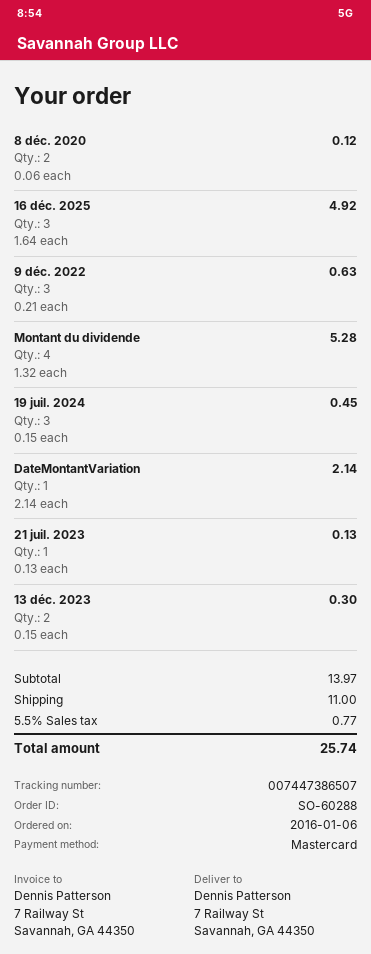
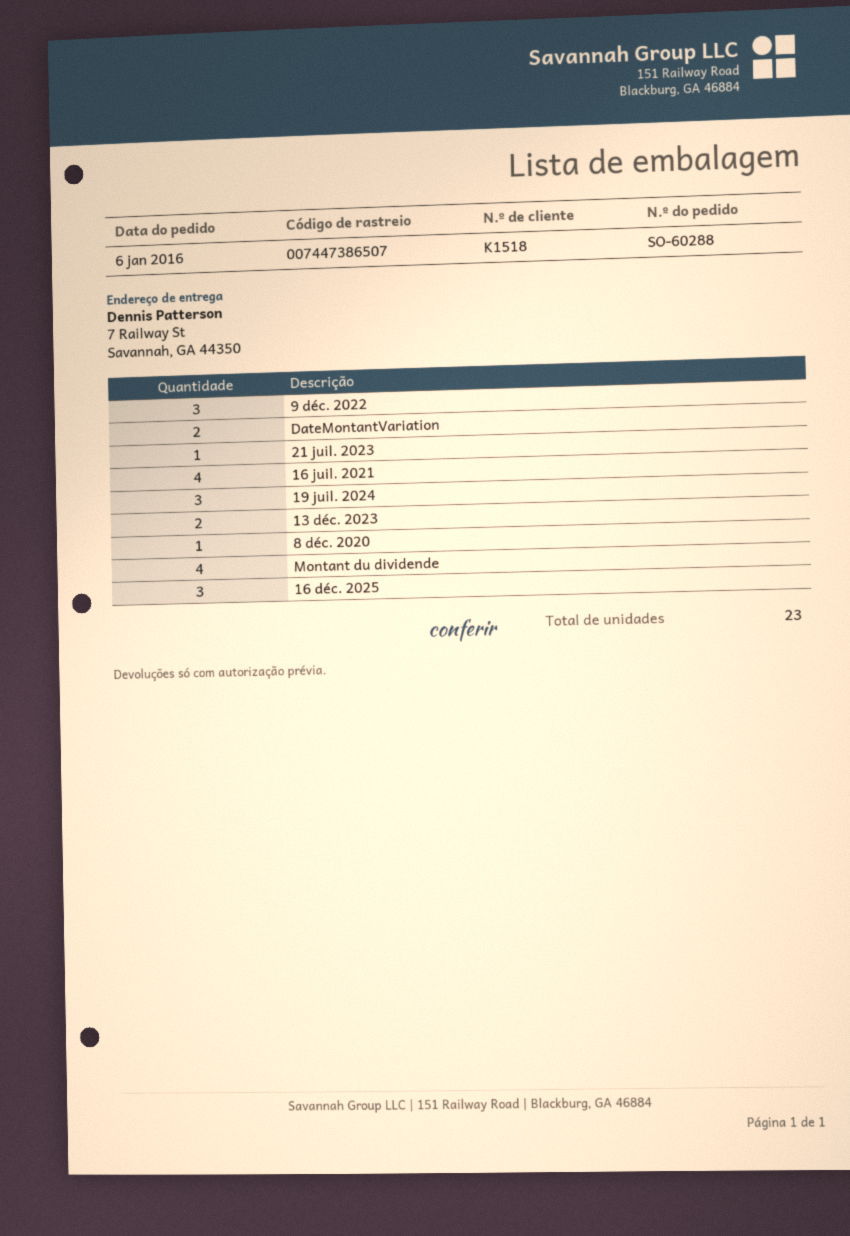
8 déc. 2020: 2 -> 1
DateMontantVariation: 1 -> 2
16 juil. 2021: none -> 4

